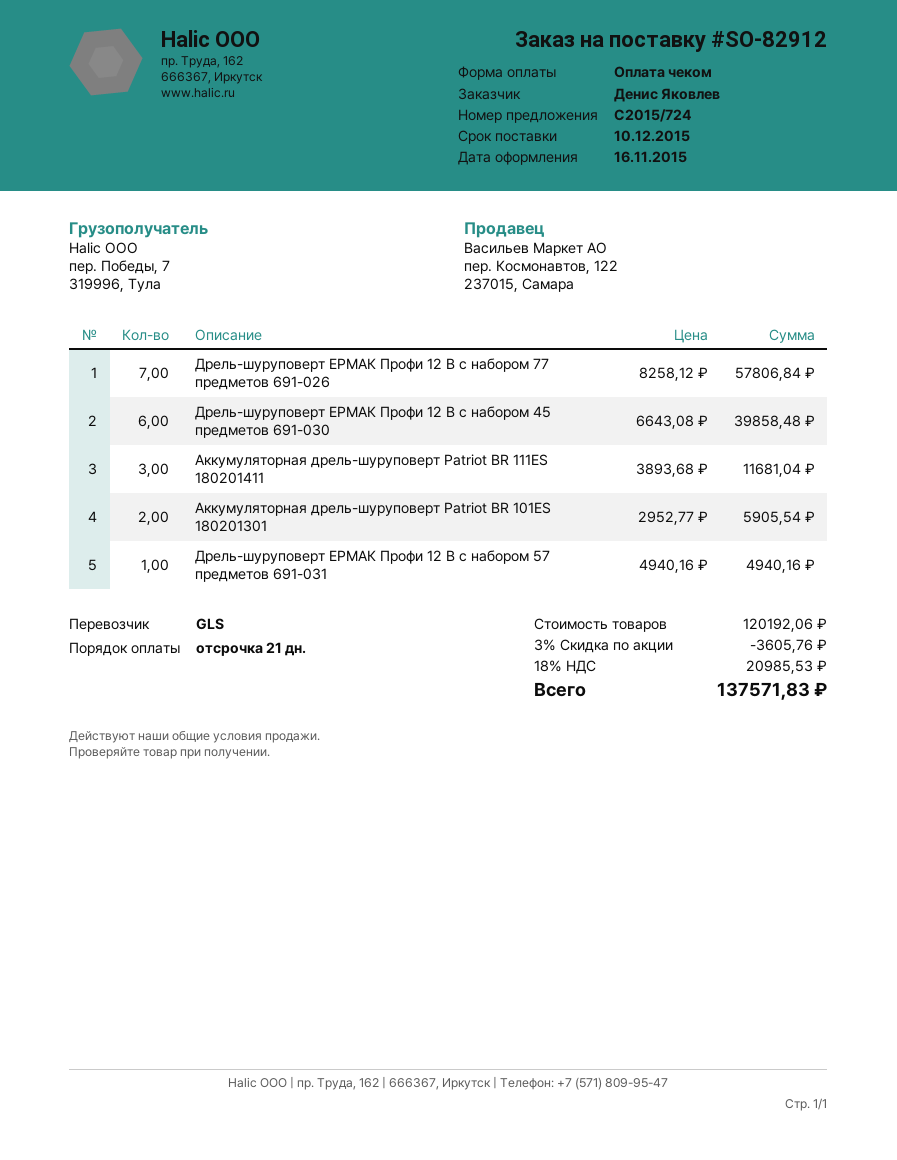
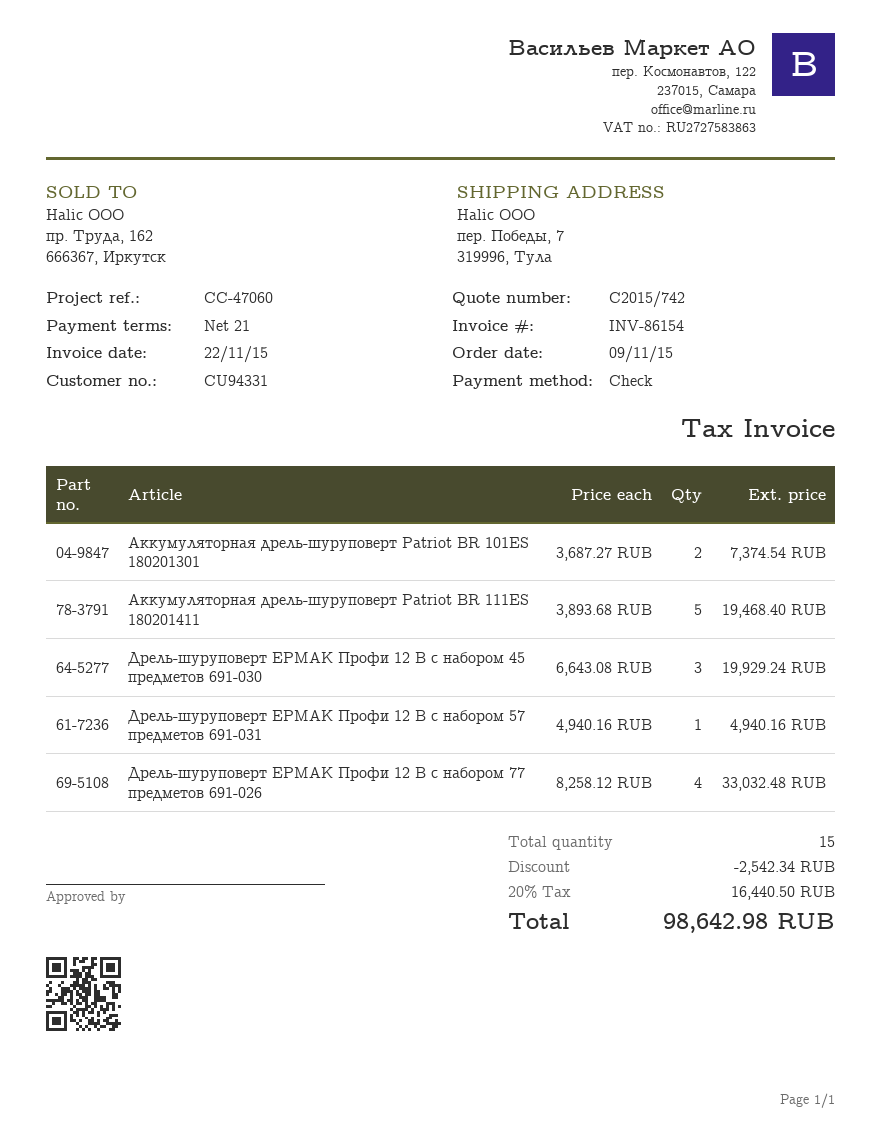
quote number: C2015/724 -> C2015/742
order date: 2015-11-16 -> 2015-11-09
Дрель-шуруповерт ЕРМАК Профи 12 В с набором 77 предметов 691-026: 7 x 8258.12 = 57806.84 -> 4 x 8258.12 = 33032.48
Дрель-шуруповерт ЕРМАК Профи 12 В с набором 45 предметов 691-030: 6 x 6643.08 = 39858.48 -> 3 x 6643.08 = 19929.24
Аккумуляторная дрель-шуруповерт Patriot BR 111ES 180201411: 3 x 3893.68 = 11681.04 -> 5 x 3893.68 = 19468.40
Аккумуляторная дрель-шуруповерт Patriot BR 101ES 180201301: 2 x 2952.77 = 5905.54 -> 2 x 3687.27 = 7374.54
discount: 3605.76 -> 2542.34
tax: 18% = 20985.53 -> 20% = 16440.50
total: 137571.83 -> 98642.98

